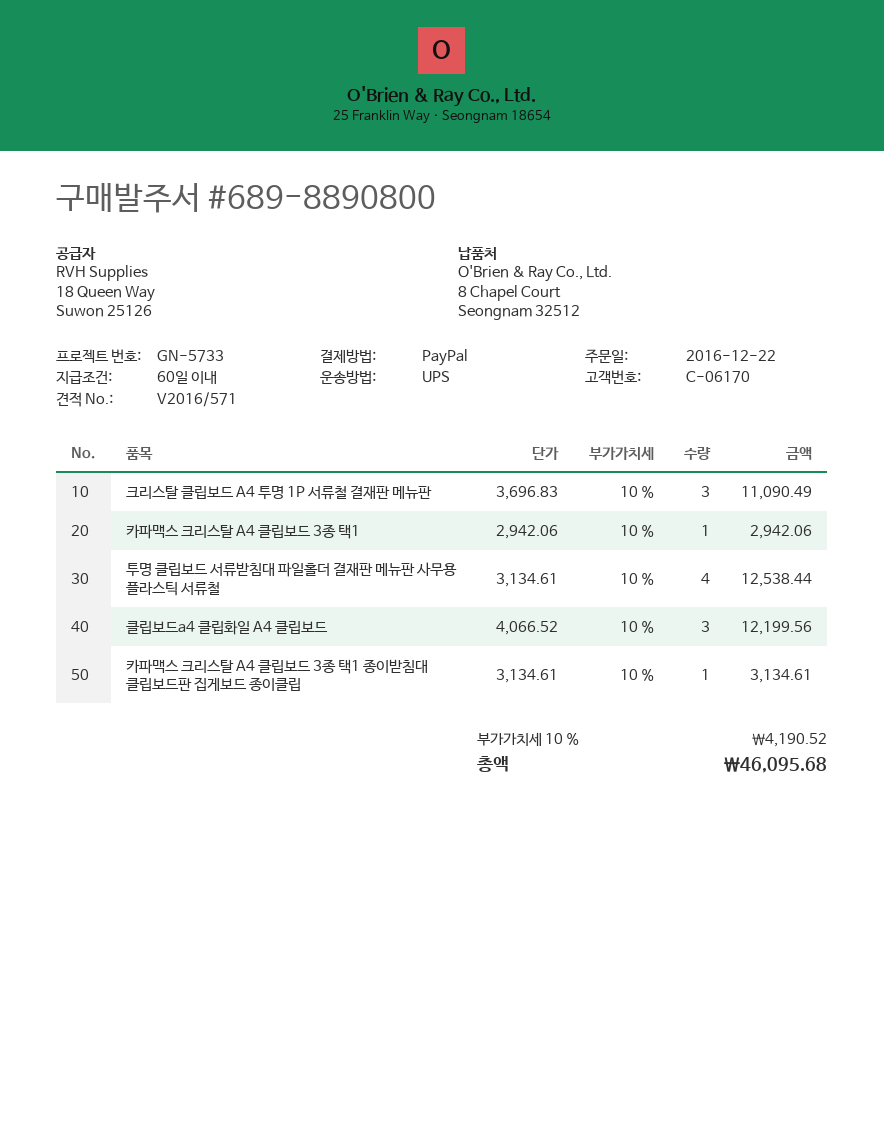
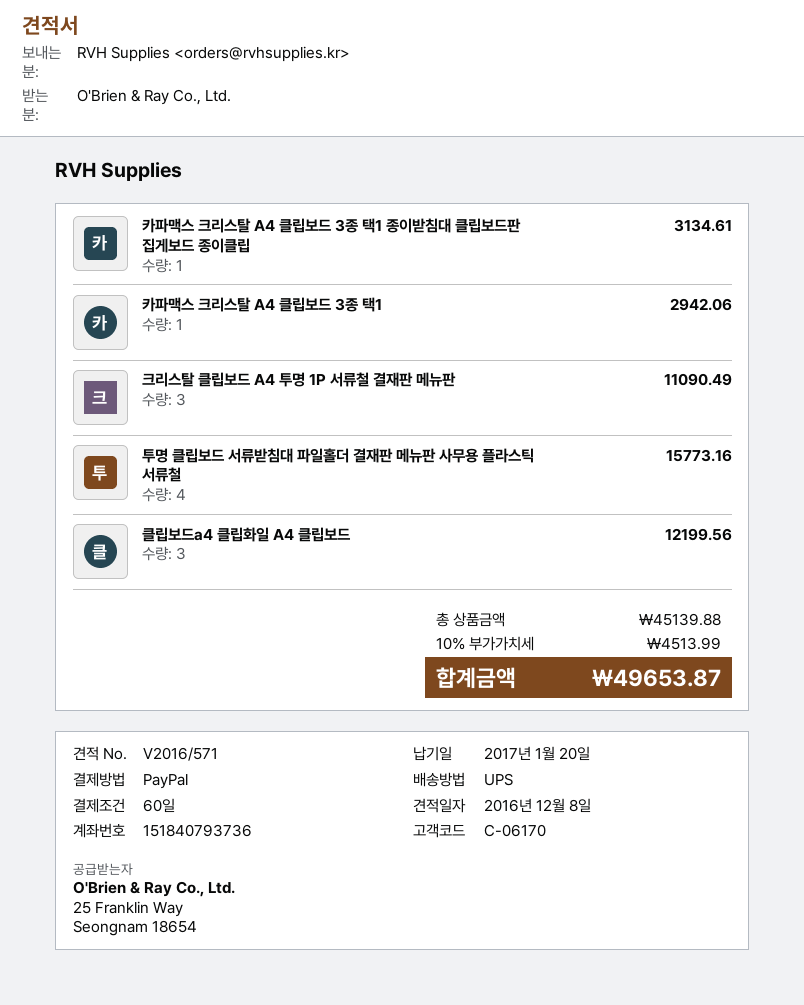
투명 클립보드 서류받침대 파일홀더 결재판 메뉴판 사무용 플라스틱 서류철: 4 for 12538.44 -> 4 for 15773.16
tax: 10% = 4190.52 -> 10% = 4513.99
total: 46095.68 -> 49653.87

